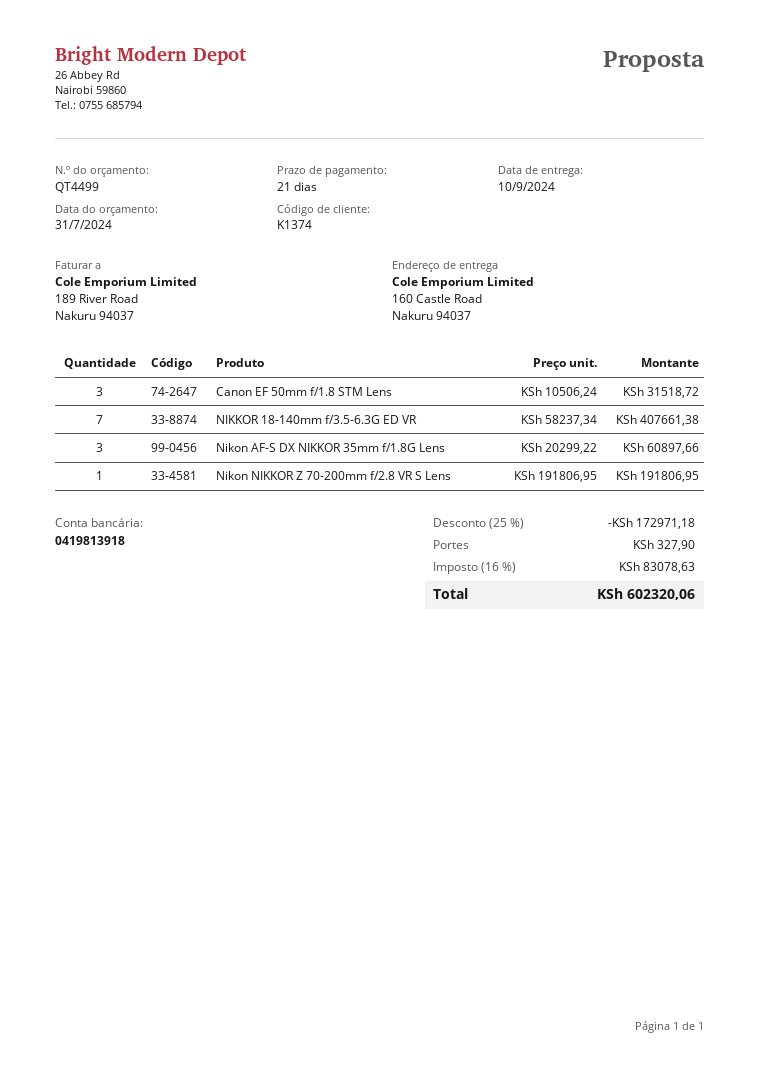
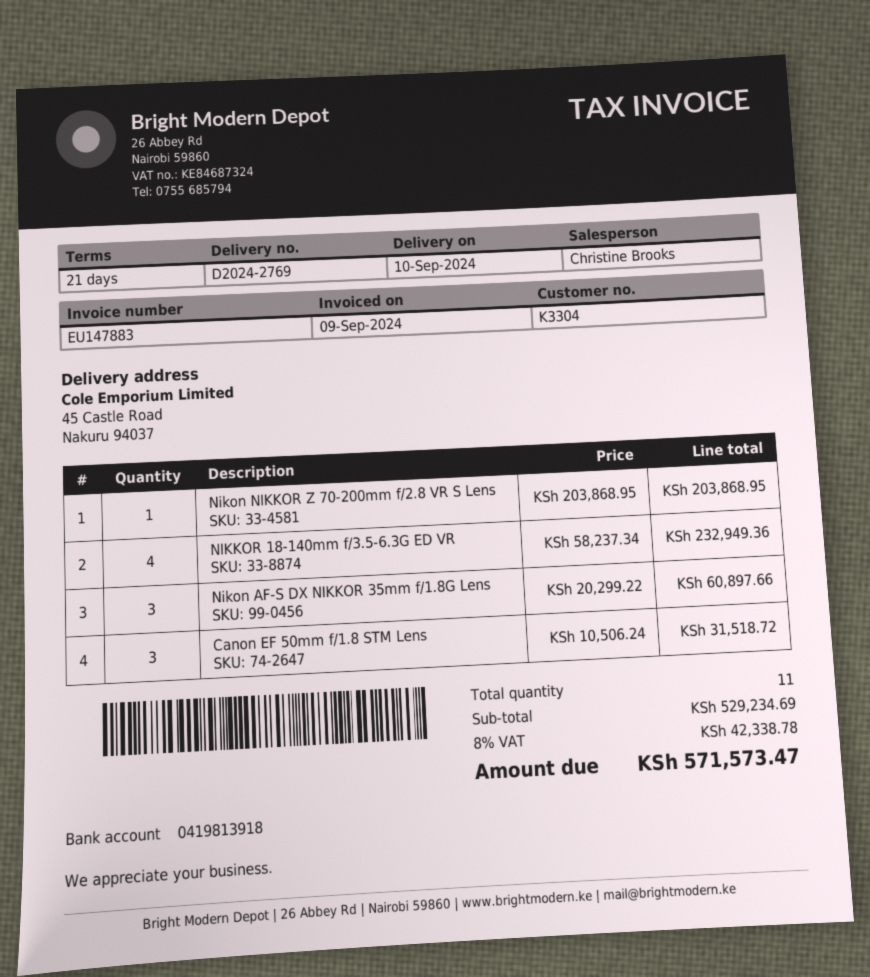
customer number: K1374 -> K3304
ship to: 160 Castle Road, Nakuru 94037 -> 45 Castle Road, Nakuru 94037
NIKKOR 18-140mm f/3.5-6.3G ED VR: 7 x 58237.34 = 407661.38 -> 4 x 58237.34 = 232949.36
Nikon NIKKOR Z 70-200mm f/2.8 VR S Lens: 1 x 191806.95 = 191806.95 -> 1 x 203868.95 = 203868.95
discount: 25% = 172971.18 -> none
shipping: 327.90 -> none
tax: 16% = 83078.63 -> 8% = 42338.78
total: 602320.06 -> 571573.47

